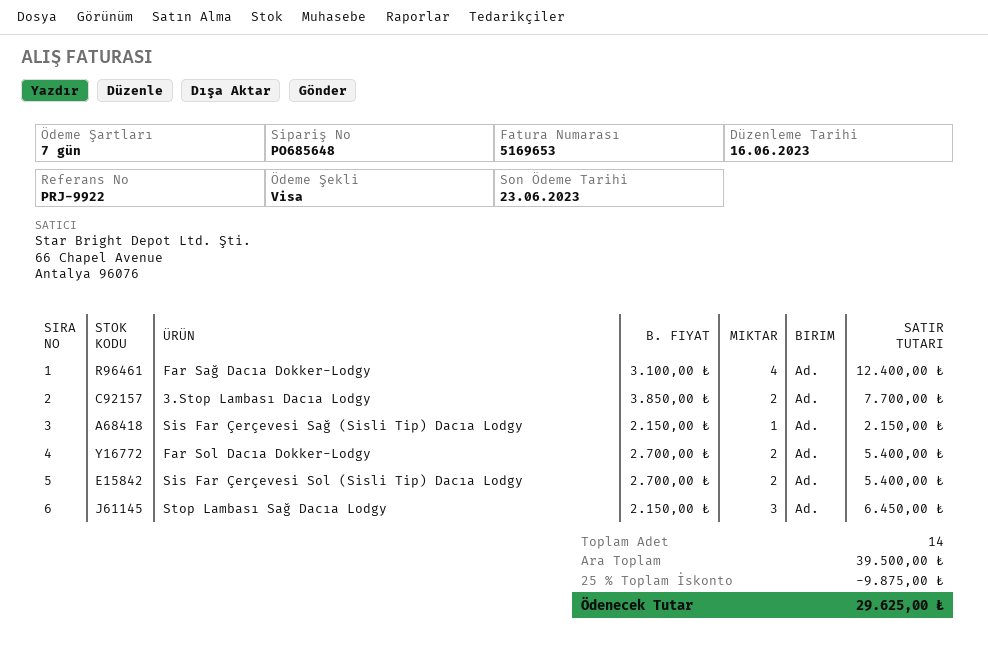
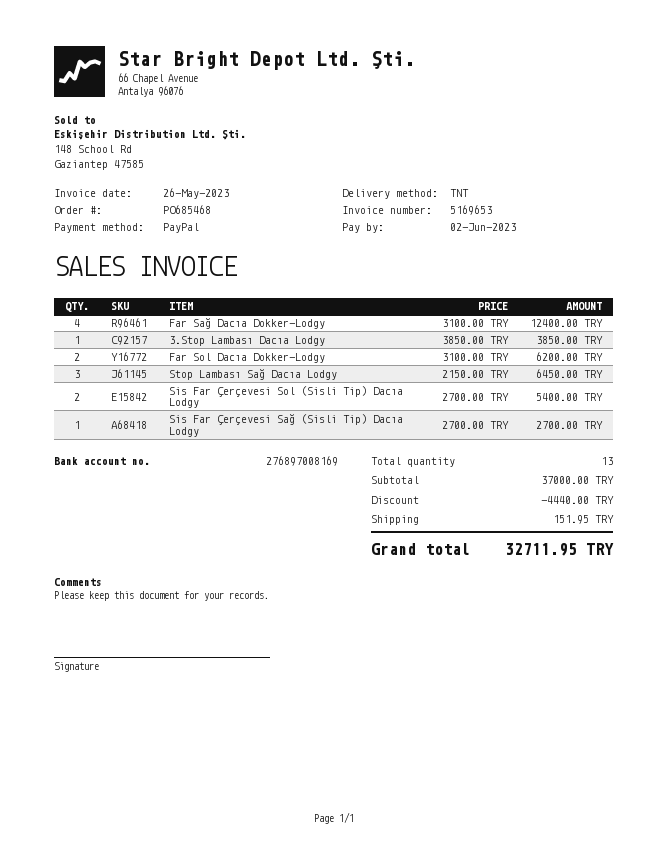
order number: PO685648 -> PO685468
invoice date: 2023-06-16 -> 2023-05-26
due date: 2023-06-23 -> 2023-06-02
payment method: Visa -> PayPal
3.Stop Lambası Dacıa Lodgy: 2 x 3850.00 = 7700.00 -> 1 x 3850.00 = 3850.00
Sis Far Çerçevesi Sağ (Sisli Tip) Dacıa Lodgy: 1 x 2150.00 = 2150.00 -> 1 x 2700.00 = 2700.00
Far Sol Dacıa Dokker-Lodgy: 2 x 2700.00 = 5400.00 -> 2 x 3100.00 = 6200.00
total quantity: 14 -> 13
subtotal: 39500.00 -> 37000.00
discount: 9875.00 -> 4440.00
shipping: none -> 151.95
total: 29625.00 -> 32711.95

